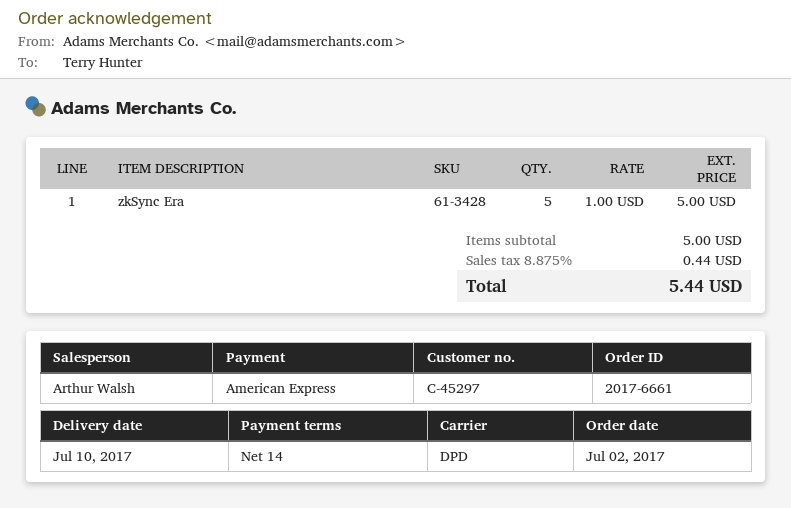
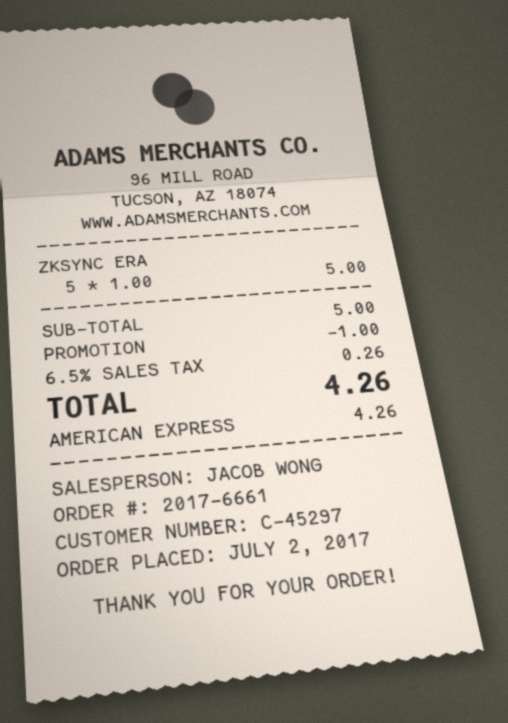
sales rep: Arthur Walsh -> JACOB WONG
discount: none -> 1.00
tax: 8.875% = 0.44 -> 6.5% = 0.26
total: 5.44 -> 4.26

